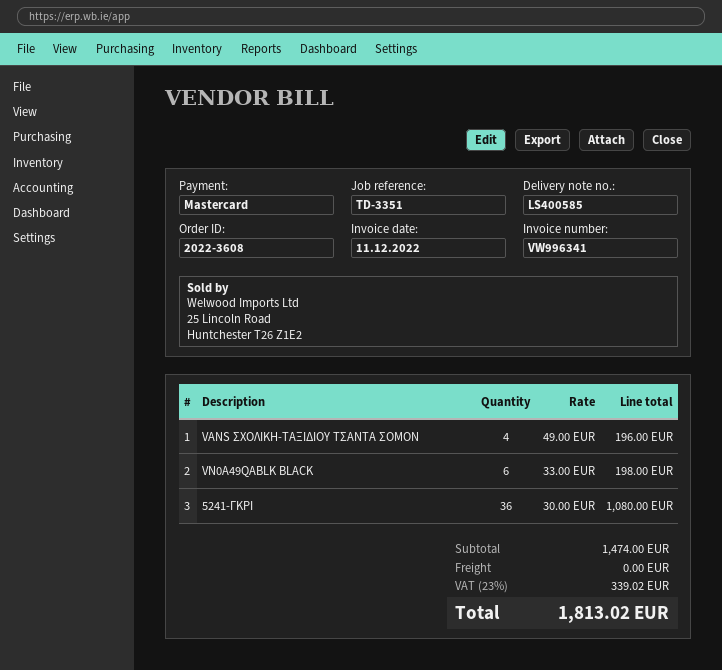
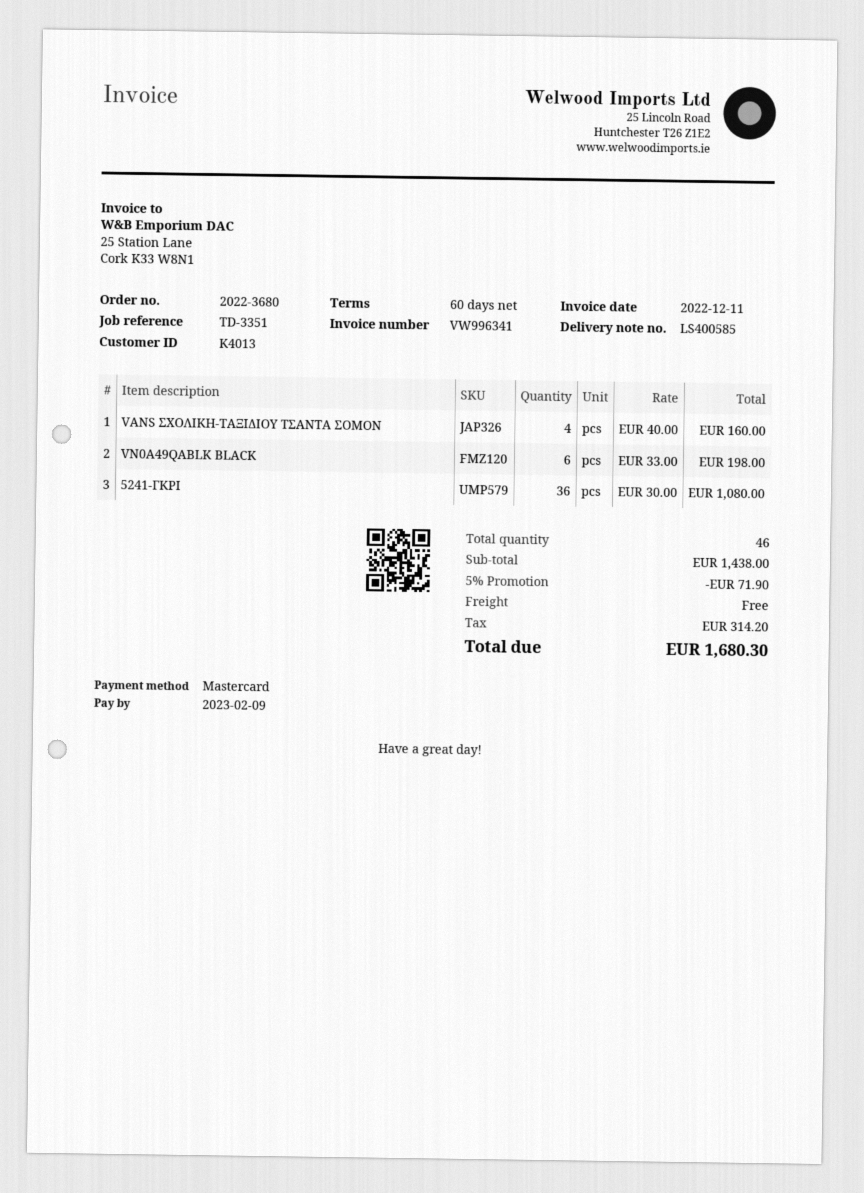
order number: 2022-3608 -> 2022-3680
VANS ΣΧΟΛΙΚΗ-ΤΑΞΙΔΙΟΥ ΤΣΑΝΤΑ ΣΟΜΟΝ: 4 x 49.00 = 196.00 -> 4 x 40.00 = 160.00
subtotal: 1474.00 -> 1438.00
discount: none -> 5% = 71.90
tax: 339.02 -> 314.20
total: 1813.02 -> 1680.30

